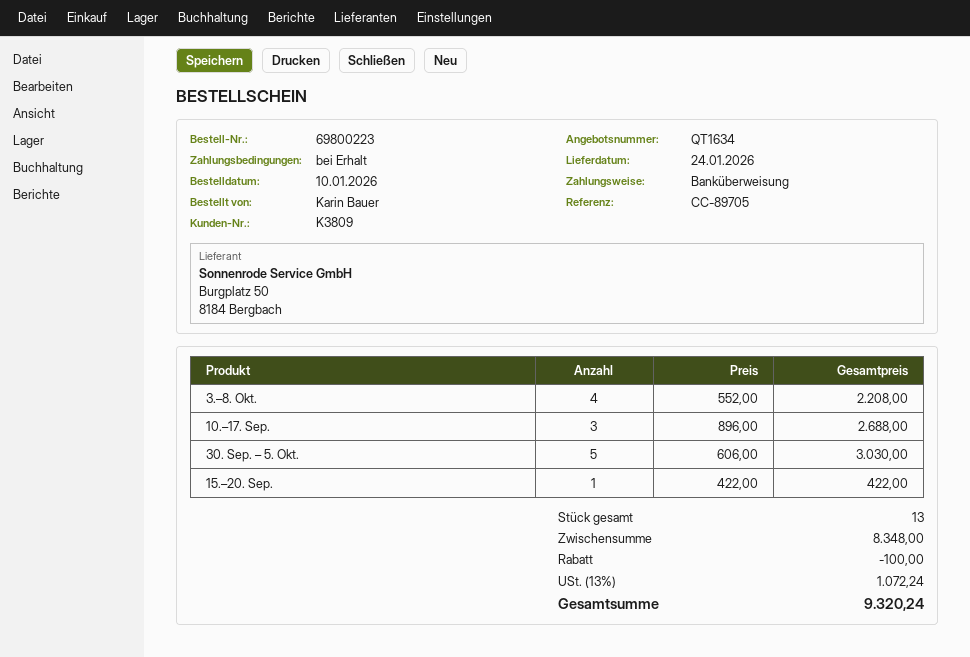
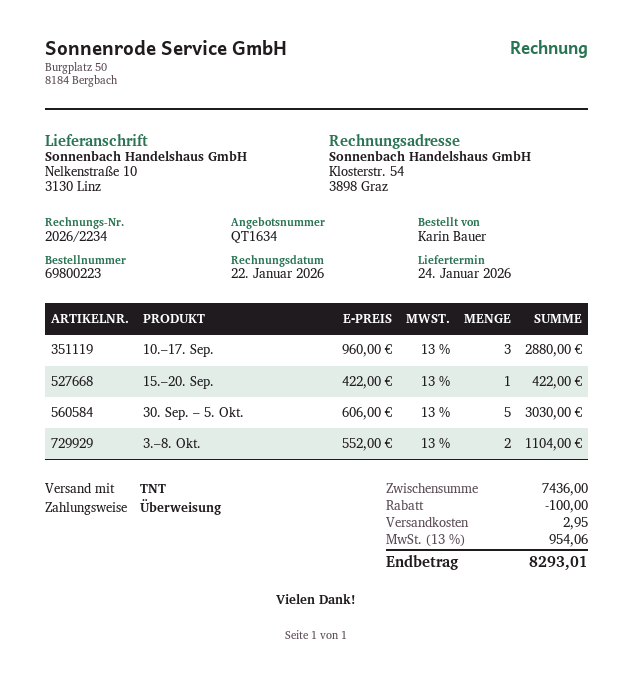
3.–8. Okt.: 4 x 552.00 = 2208.00 -> 2 x 552.00 = 1104.00
10.–17. Sep.: 3 x 896.00 = 2688.00 -> 3 x 960.00 = 2880.00
subtotal: 8348.00 -> 7436.00
shipping: none -> 2.95
tax: 13% = 1072.24 -> 13% = 954.06
total: 9320.24 -> 8293.01

